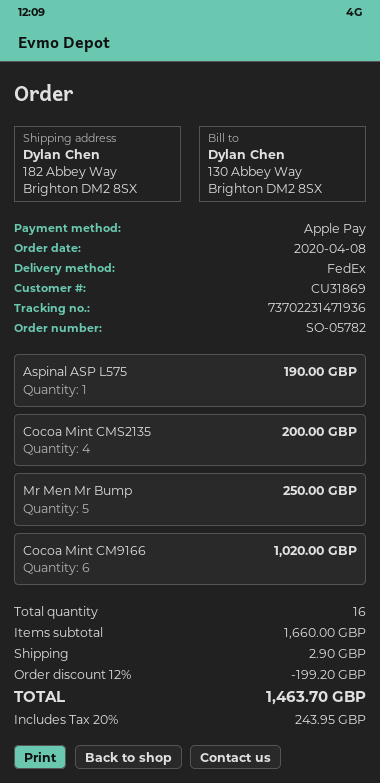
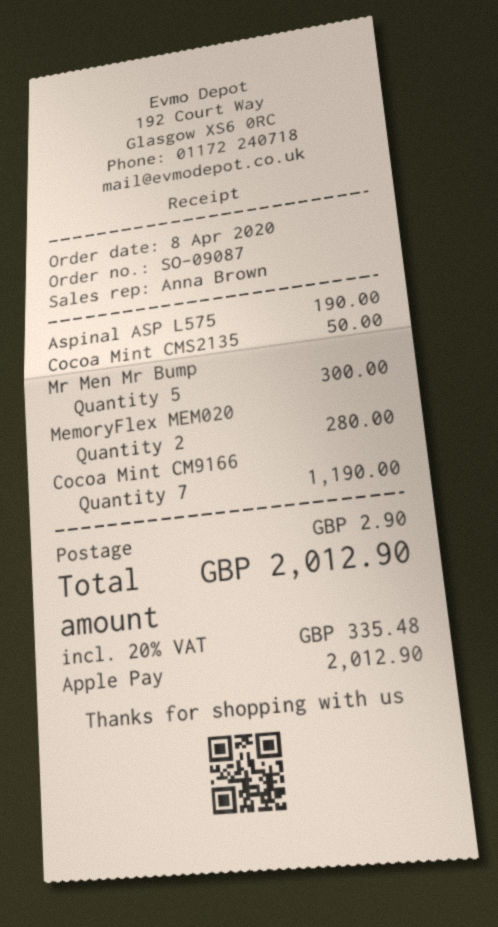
order number: SO-05782 -> SO-09087
Cocoa Mint CMS2135: 4 for 200.00 -> 1 for 50.00
Mr Men Mr Bump: 5 for 250.00 -> 5 for 300.00
Cocoa Mint CM9166: 6 for 1020.00 -> 7 for 1190.00
MemoryFlex MEM020: none -> 2 for 280.00
discount: 12% = 199.20 -> none
tax: 20% = 243.95 -> 20% = 335.48
total: 1463.70 -> 2012.90

